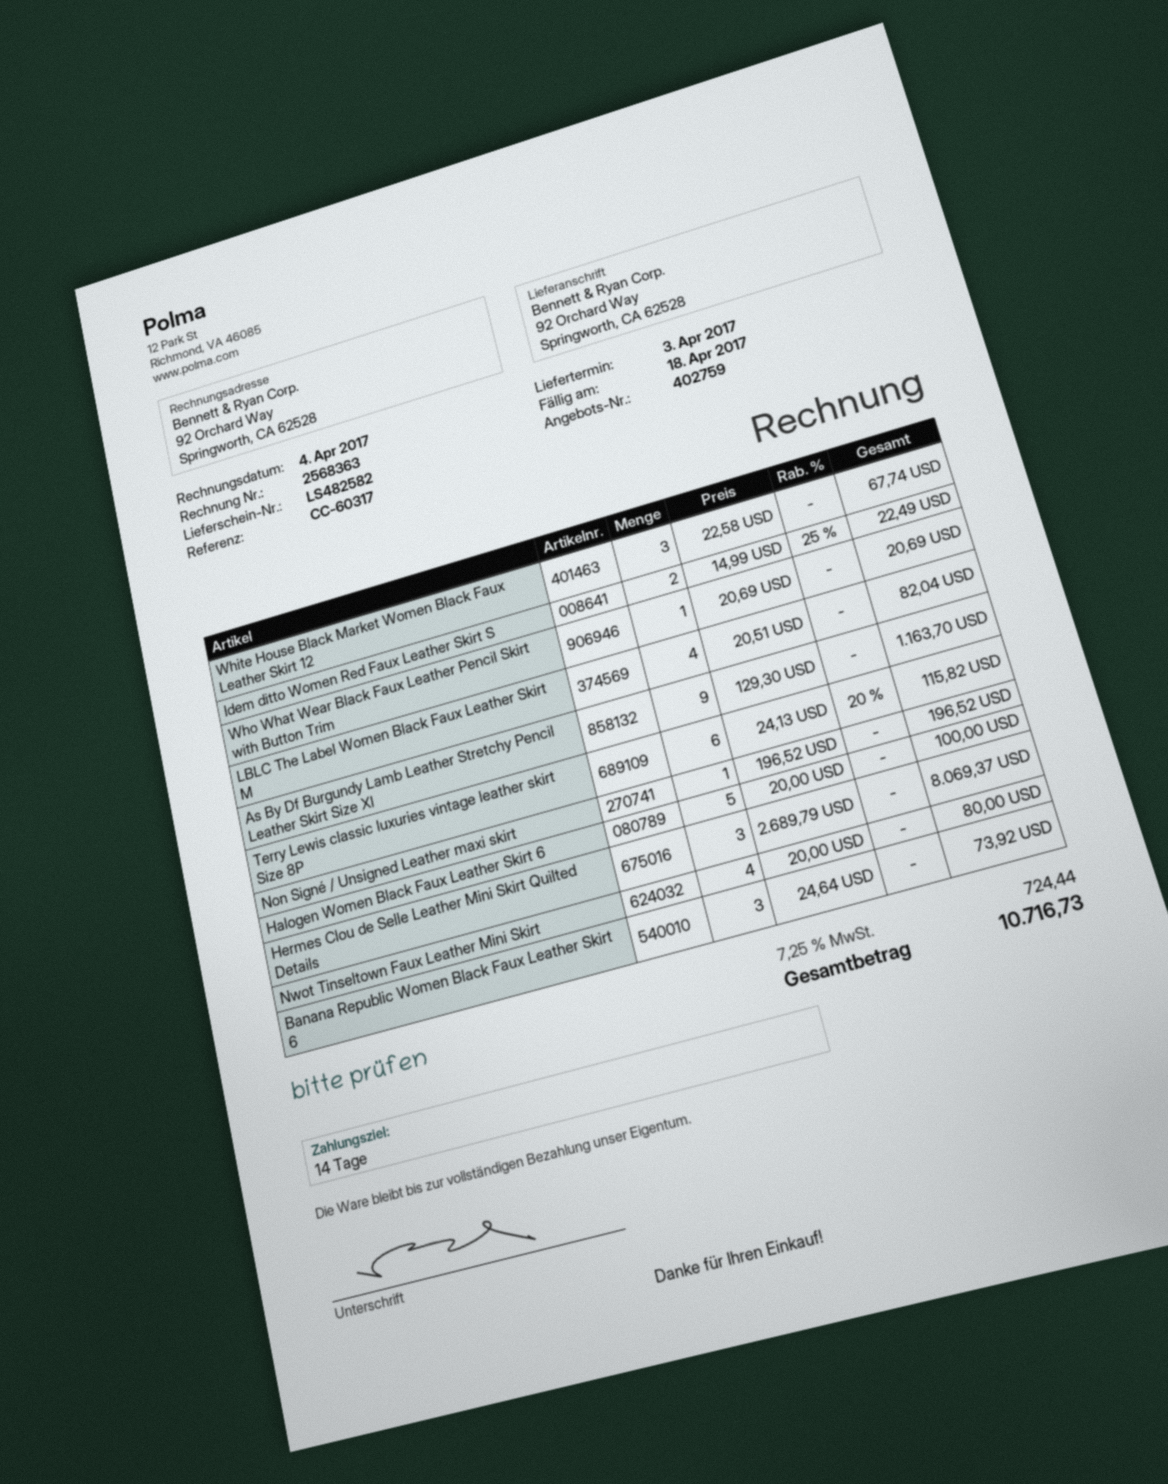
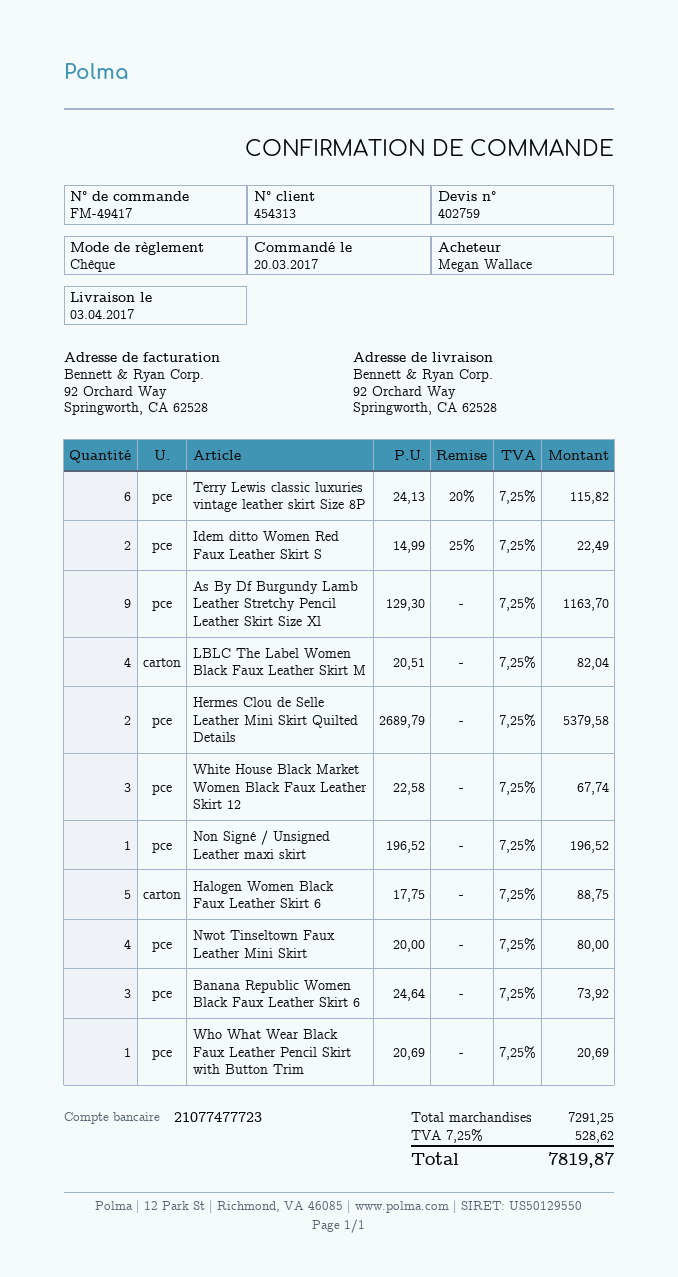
Halogen Women Black Faux Leather Skirt 6: 5 x 20.00 = 100.00 -> 5 x 17.75 = 88.75
Hermes Clou de Selle Leather Mini Skirt Quilted Details: 3 x 2689.79 = 8069.37 -> 2 x 2689.79 = 5379.58
tax: 7.25% = 724.44 -> 7.25% = 528.62
total: 10716.73 -> 7819.87

